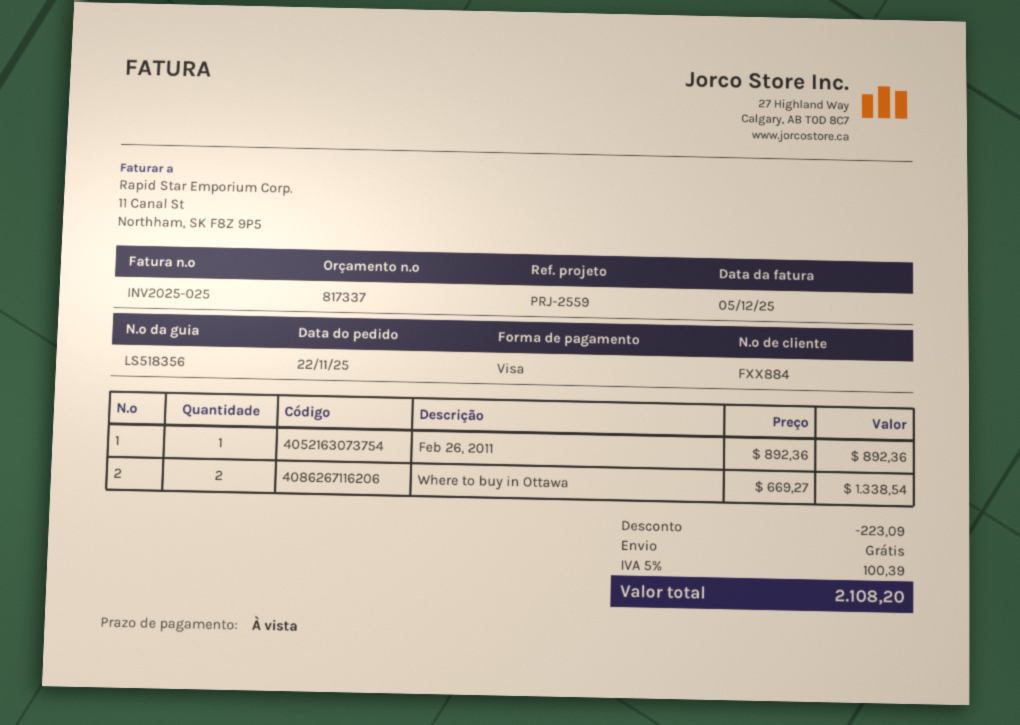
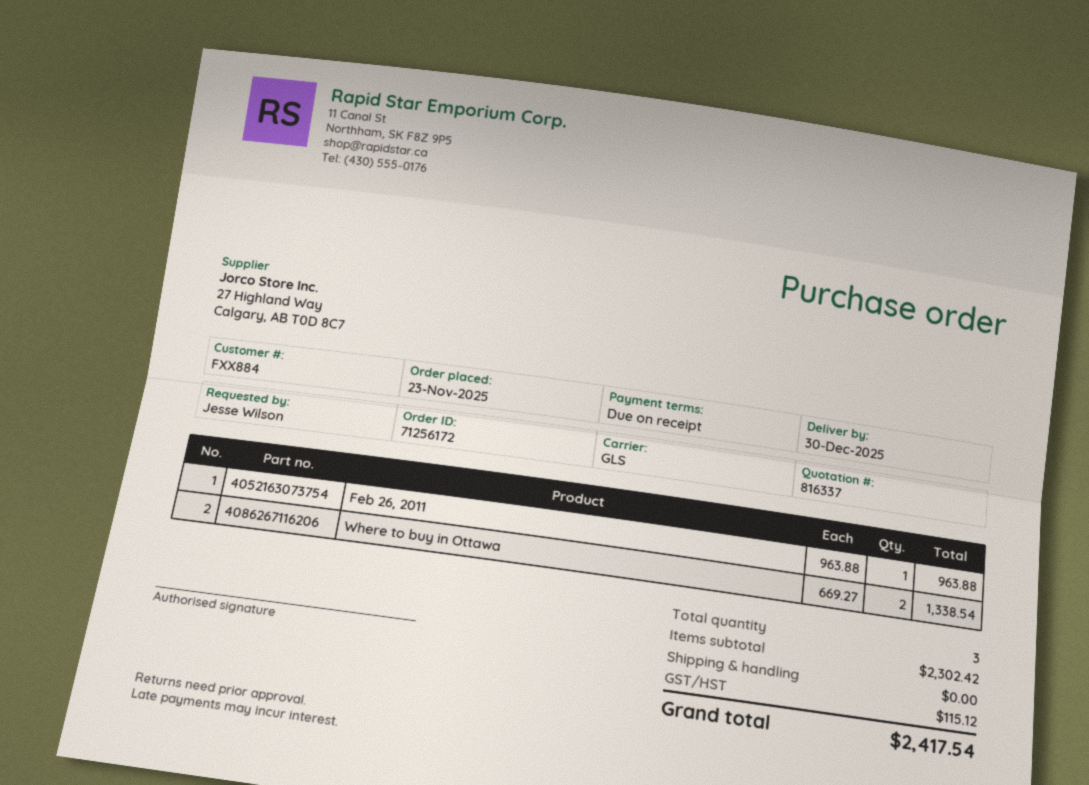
quote number: 817337 -> 816337
order date: 2025-11-22 -> 2025-11-23
Feb 26, 2011: 1 x 892.36 = 892.36 -> 1 x 963.88 = 963.88
discount: 223.09 -> none
tax: 100.39 -> 115.12
total: 2108.20 -> 2417.54

